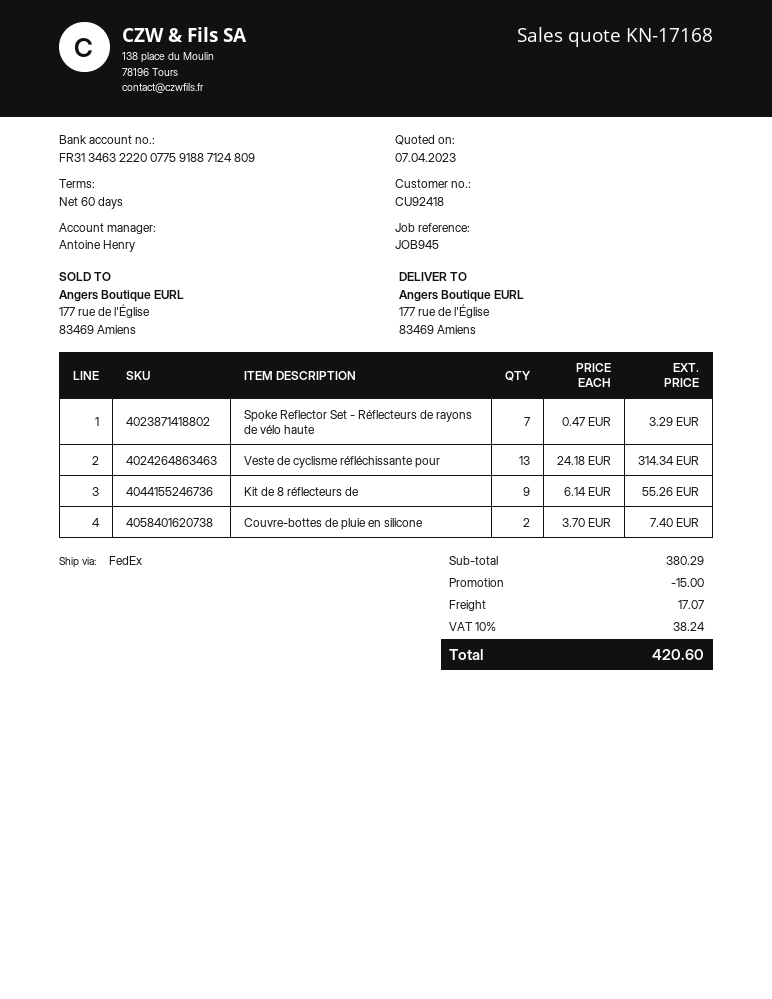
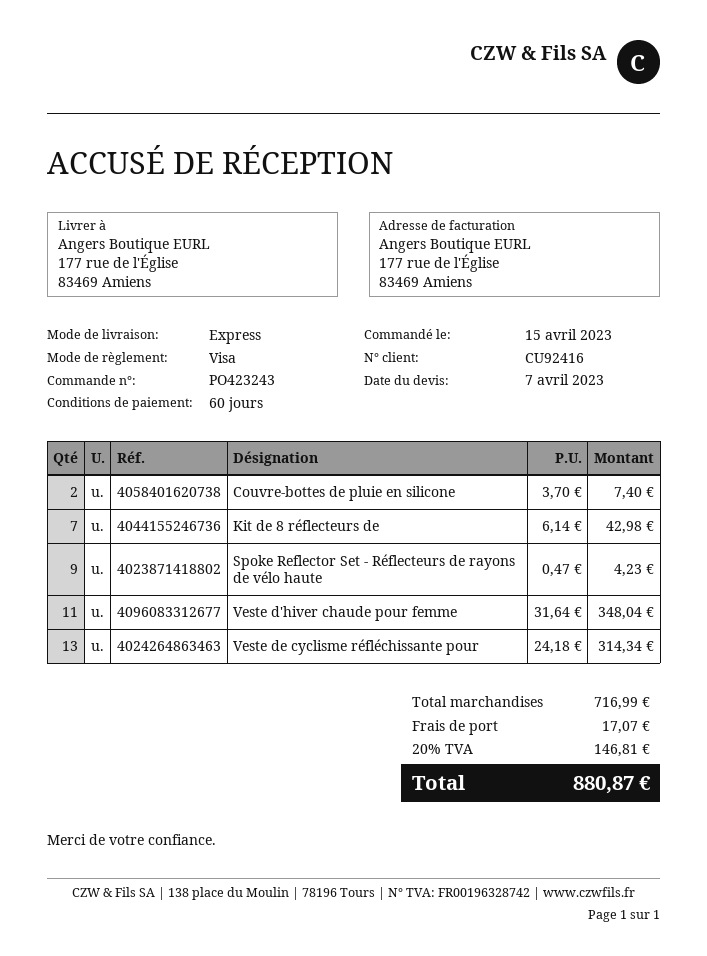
customer number: CU92418 -> CU92416
shipping method: FedEx -> express
Spoke Reflector Set - Réflecteurs de rayons de vélo haute: 7 x 0.47 = 3.29 -> 9 x 0.47 = 4.23
Kit de 8 réflecteurs de: 9 x 6.14 = 55.26 -> 7 x 6.14 = 42.98
Veste d'hiver chaude pour femme: none -> 11 x 31.64 = 348.04
subtotal: 380.29 -> 716.99
discount: 15.00 -> none
tax: 10% = 38.24 -> 20% = 146.81
total: 420.60 -> 880.87

